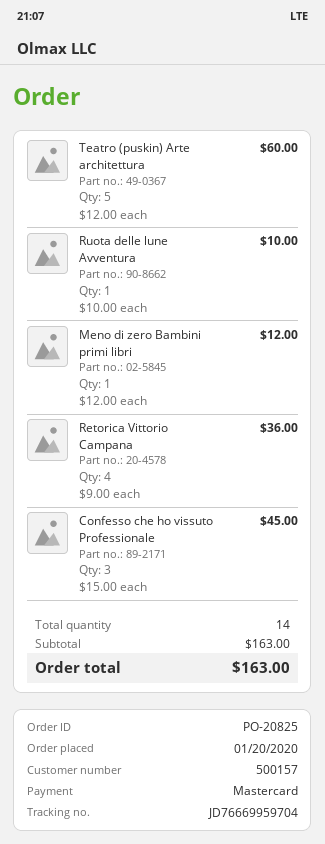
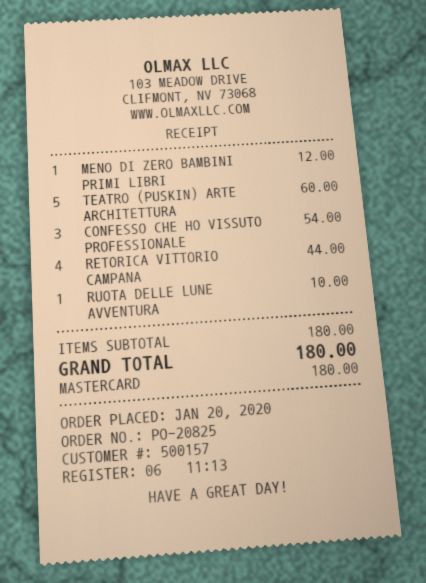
Retorica Vittorio Campana: 4 for 36.00 -> 4 for 44.00
Confesso che ho vissuto Professionale: 3 for 45.00 -> 3 for 54.00
subtotal: 163.00 -> 180.00
total: 163.00 -> 180.00

